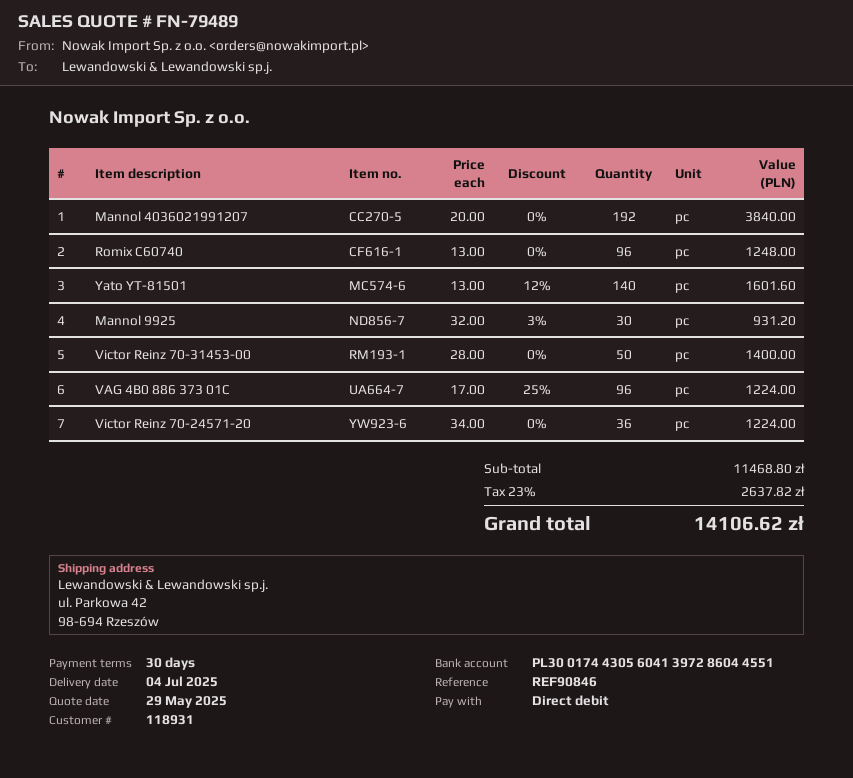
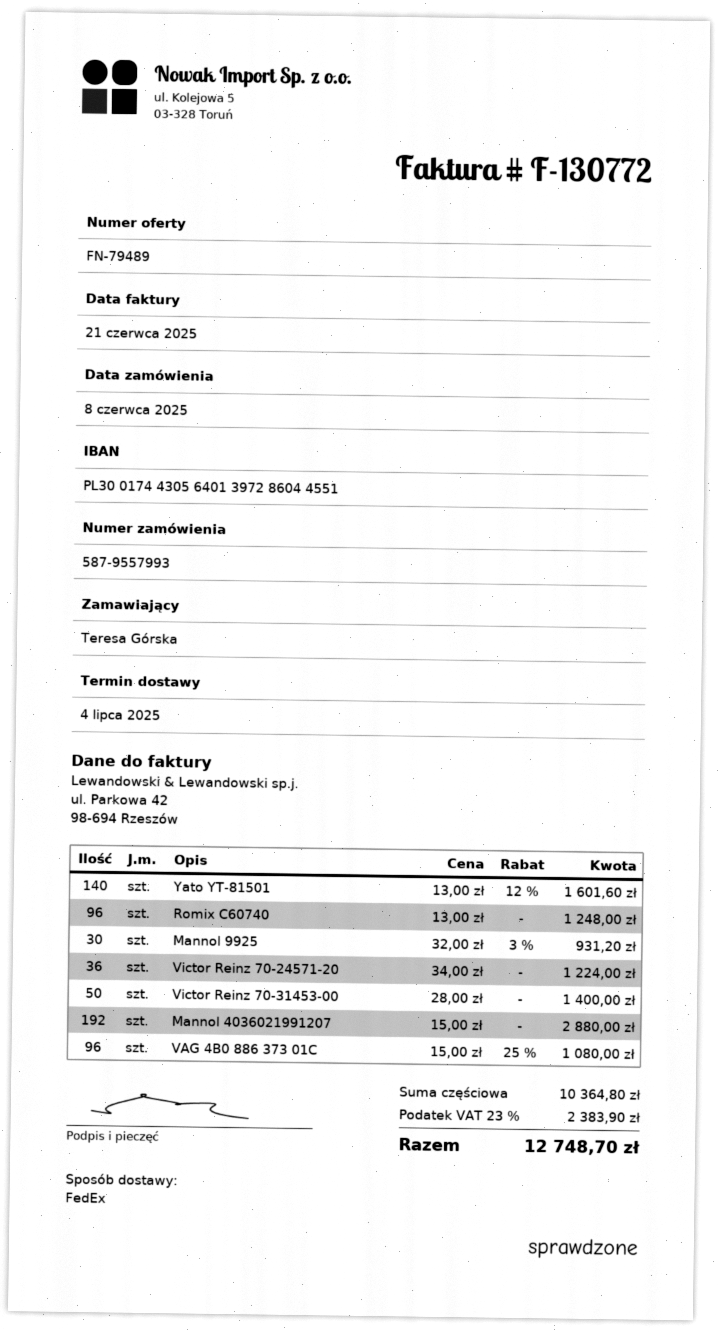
bank account: PL30017443056041397286044551 -> PL30017443056401397286044551
Mannol 4036021991207: 192 x 20.00 = 3840.00 -> 192 x 15.00 = 2880.00
VAG 4B0 886 373 01C: 96 x 17.00 - 25% = 1224.00 -> 96 x 15.00 - 25% = 1080.00
subtotal: 11468.80 -> 10364.80
tax: 23% = 2637.82 -> 23% = 2383.90
total: 14106.62 -> 12748.70

